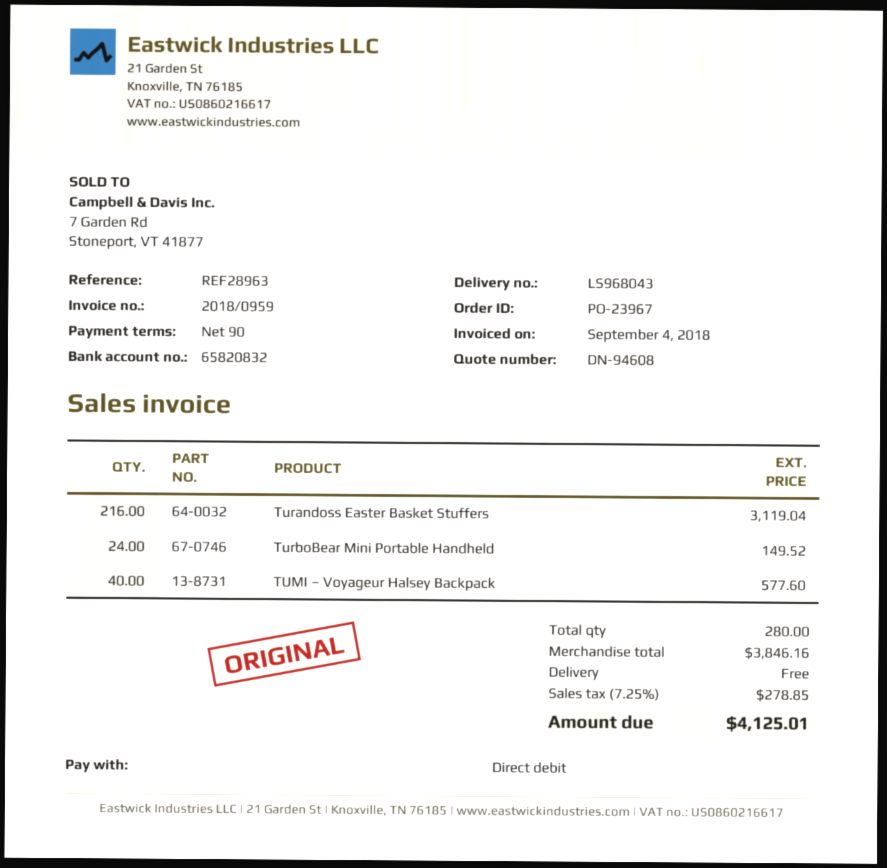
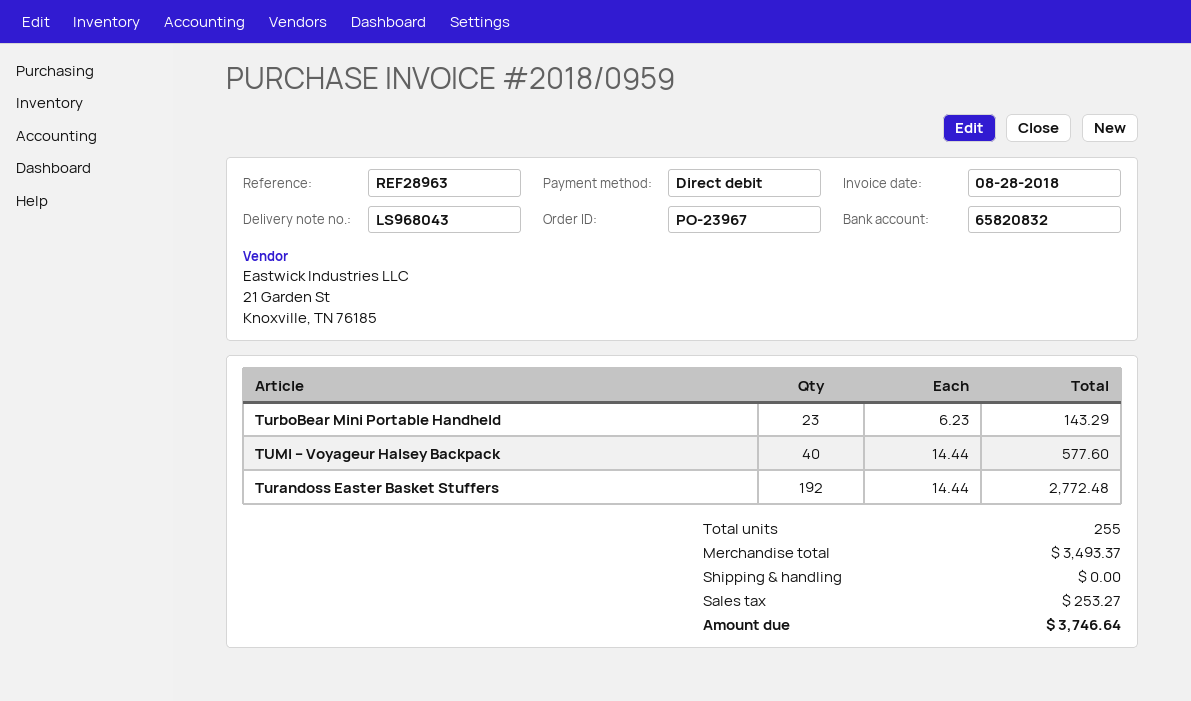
invoice date: 2018-09-04 -> 2018-08-28
Turandoss Easter Basket Stuffers: 216 for 3119.04 -> 192 for 2772.48
TurboBear Mini Portable Handheld: 24 for 149.52 -> 23 for 143.29
total quantity: 280 -> 255
subtotal: 3846.16 -> 3493.37
tax: 278.85 -> 253.27
total: 4125.01 -> 3746.64

